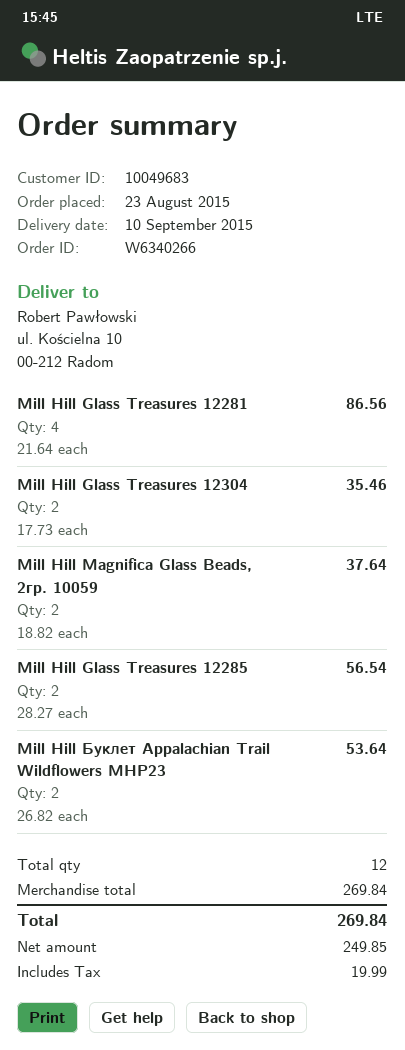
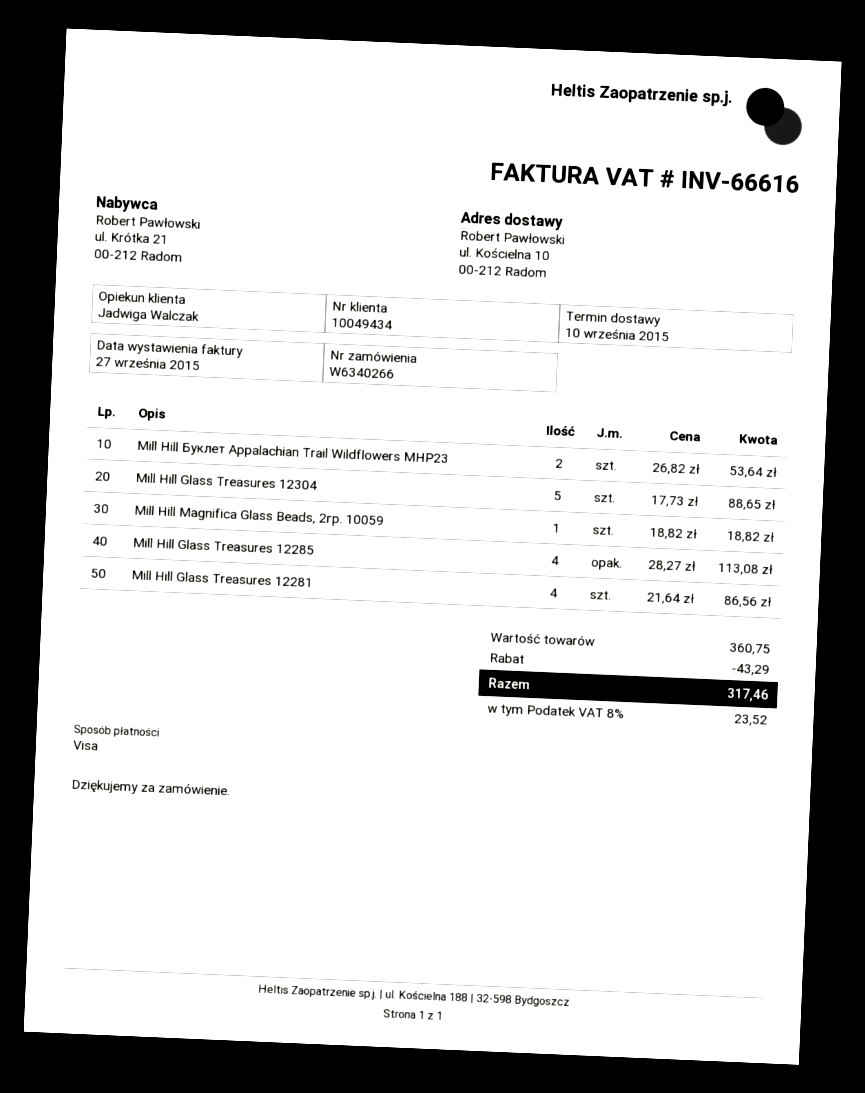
customer number: 10049683 -> 10049434
Mill Hill Glass Treasures 12304: 2 x 17.73 = 35.46 -> 5 x 17.73 = 88.65
Mill Hill Magnifica Glass Beads, 2гр. 10059: 2 x 18.82 = 37.64 -> 1 x 18.82 = 18.82
Mill Hill Glass Treasures 12285: 2 x 28.27 = 56.54 -> 4 x 28.27 = 113.08
subtotal: 269.84 -> 360.75
discount: none -> 43.29
tax: 19.99 -> 23.52
total: 269.84 -> 317.46

